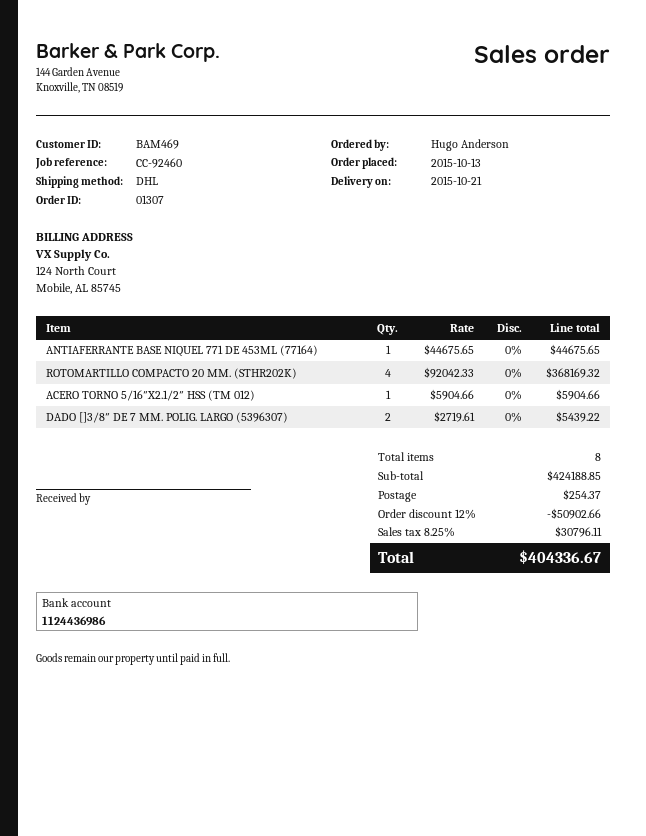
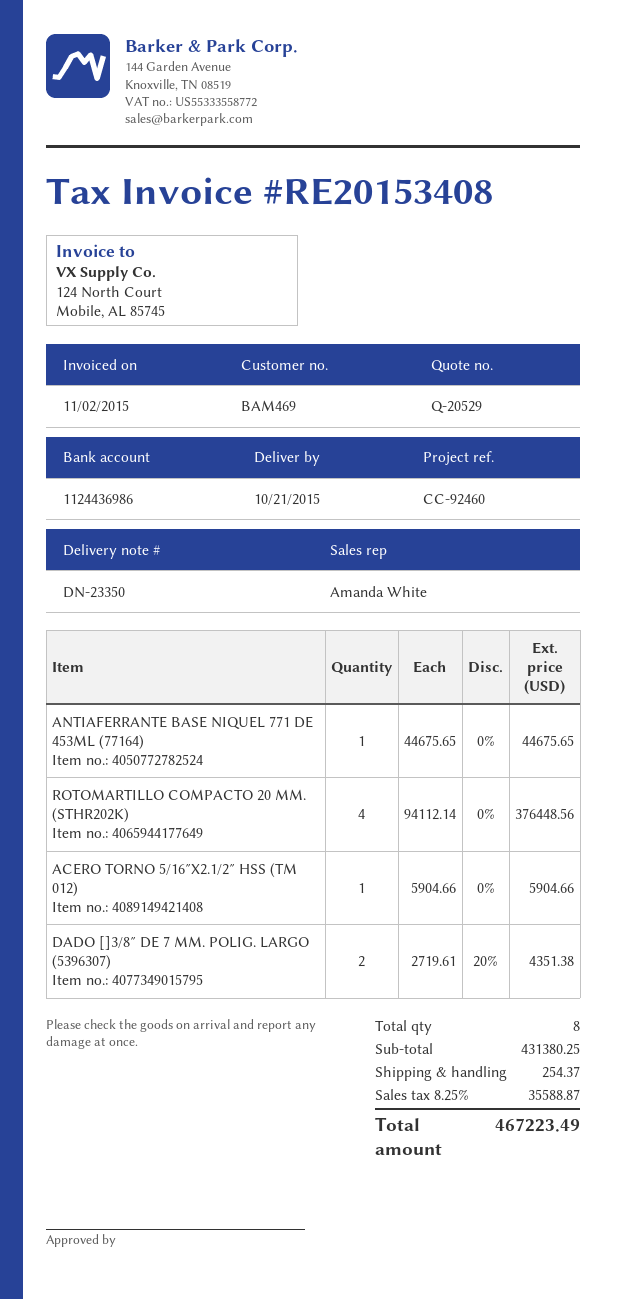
ROTOMARTILLO COMPACTO 20 MM. (STHR202K): 4 x 92042.33 = 368169.32 -> 4 x 94112.14 = 376448.56
DADO []3/8″ DE 7 MM. POLIG. LARGO (5396307): 2 x 2719.61 = 5439.22 -> 2 x 2719.61 - 20% = 4351.38
subtotal: 424188.85 -> 431380.25
discount: 12% = 50902.66 -> none
tax: 8.25% = 30796.11 -> 8.25% = 35588.87
total: 404336.67 -> 467223.49

